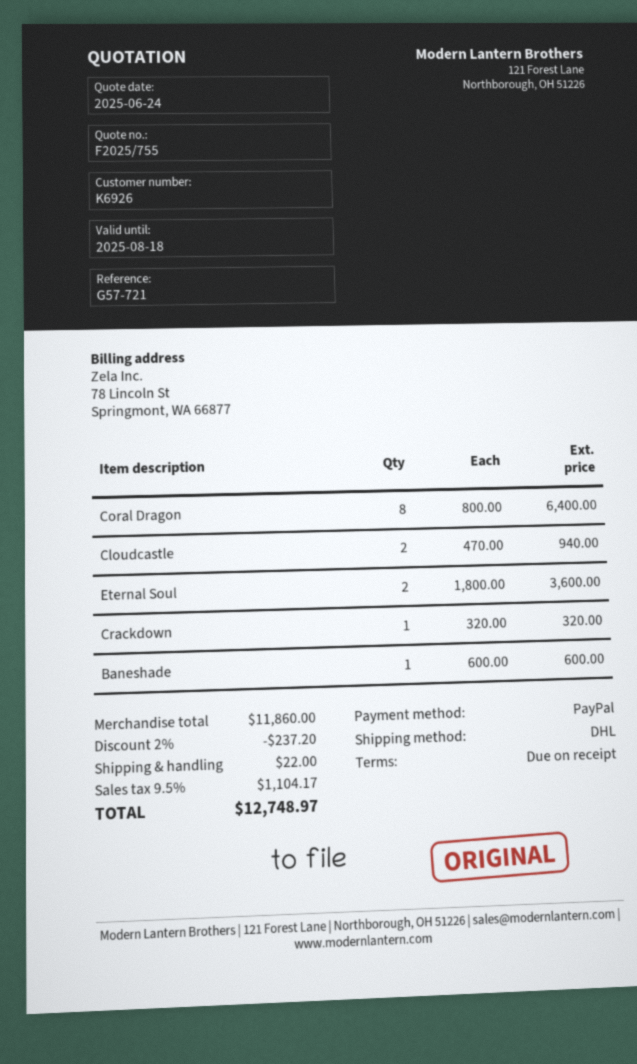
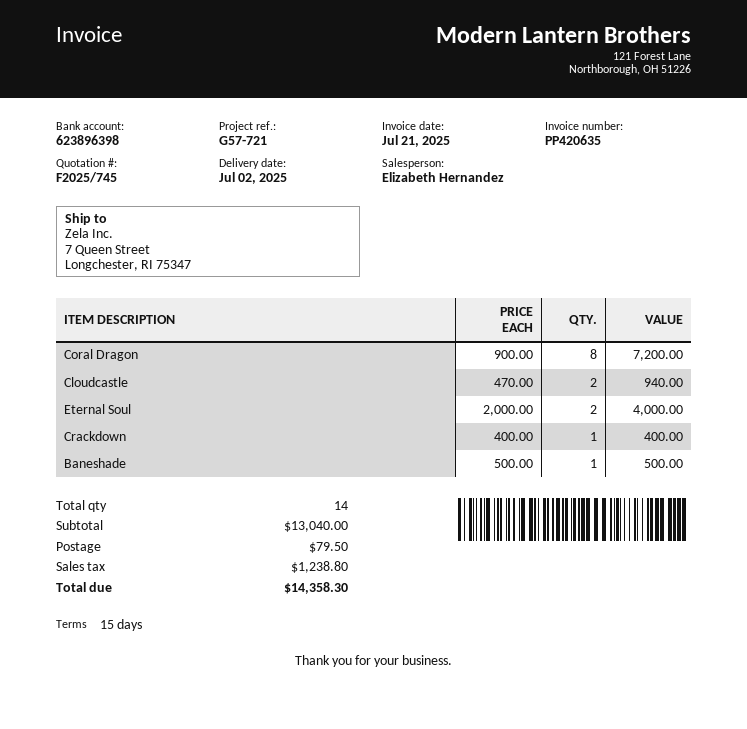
quote number: F2025/755 -> F2025/745
payment terms: on receipt -> 15 days
Coral Dragon: 8 x 800.00 = 6400.00 -> 8 x 900.00 = 7200.00
Eternal Soul: 2 x 1800.00 = 3600.00 -> 2 x 2000.00 = 4000.00
Crackdown: 1 x 320.00 = 320.00 -> 1 x 400.00 = 400.00
Baneshade: 1 x 600.00 = 600.00 -> 1 x 500.00 = 500.00
subtotal: 11860.00 -> 13040.00
discount: 2% = 237.20 -> none
shipping: 22.00 -> 79.50
tax: 1104.17 -> 1238.80
total: 12748.97 -> 14358.30

